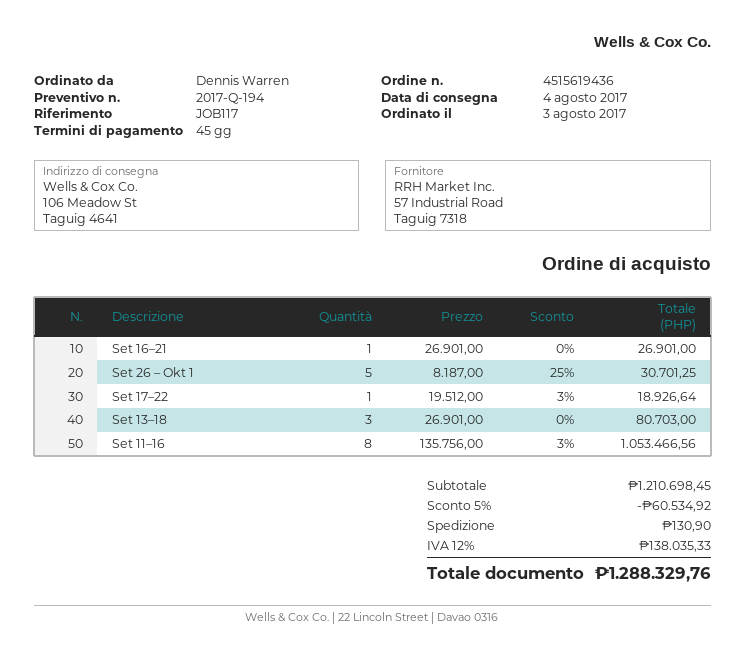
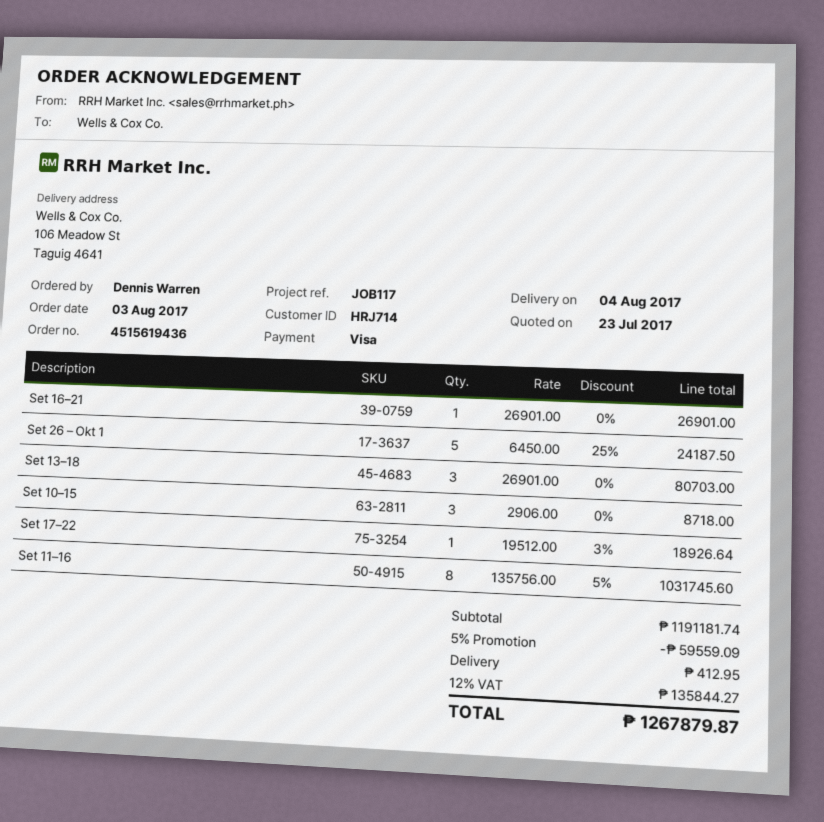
Set 26 – Okt 1: 5 x 8187.00 - 25% = 30701.25 -> 5 x 6450.00 - 25% = 24187.50
Set 11–16: 8 x 135756.00 - 3% = 1053466.56 -> 8 x 135756.00 - 5% = 1031745.60
Set 10–15: none -> 3 x 2906.00 = 8718.00
subtotal: 1210698.45 -> 1191181.74
discount: 5% = 60534.92 -> 5% = 59559.09
shipping: 130.90 -> 412.95
tax: 12% = 138035.33 -> 12% = 135844.27
total: 1288329.76 -> 1267879.87

